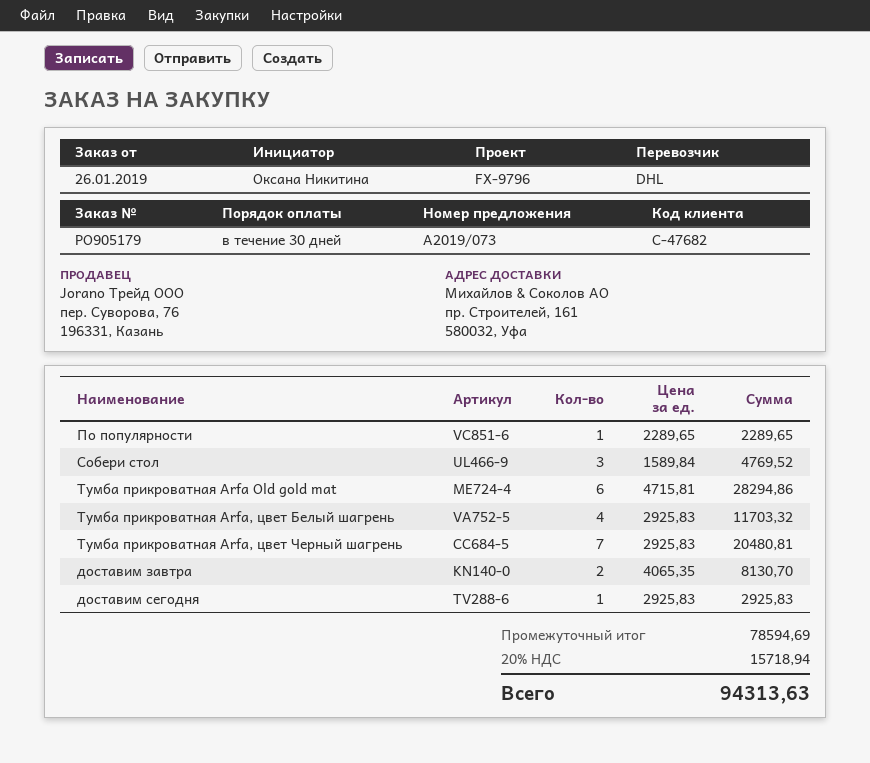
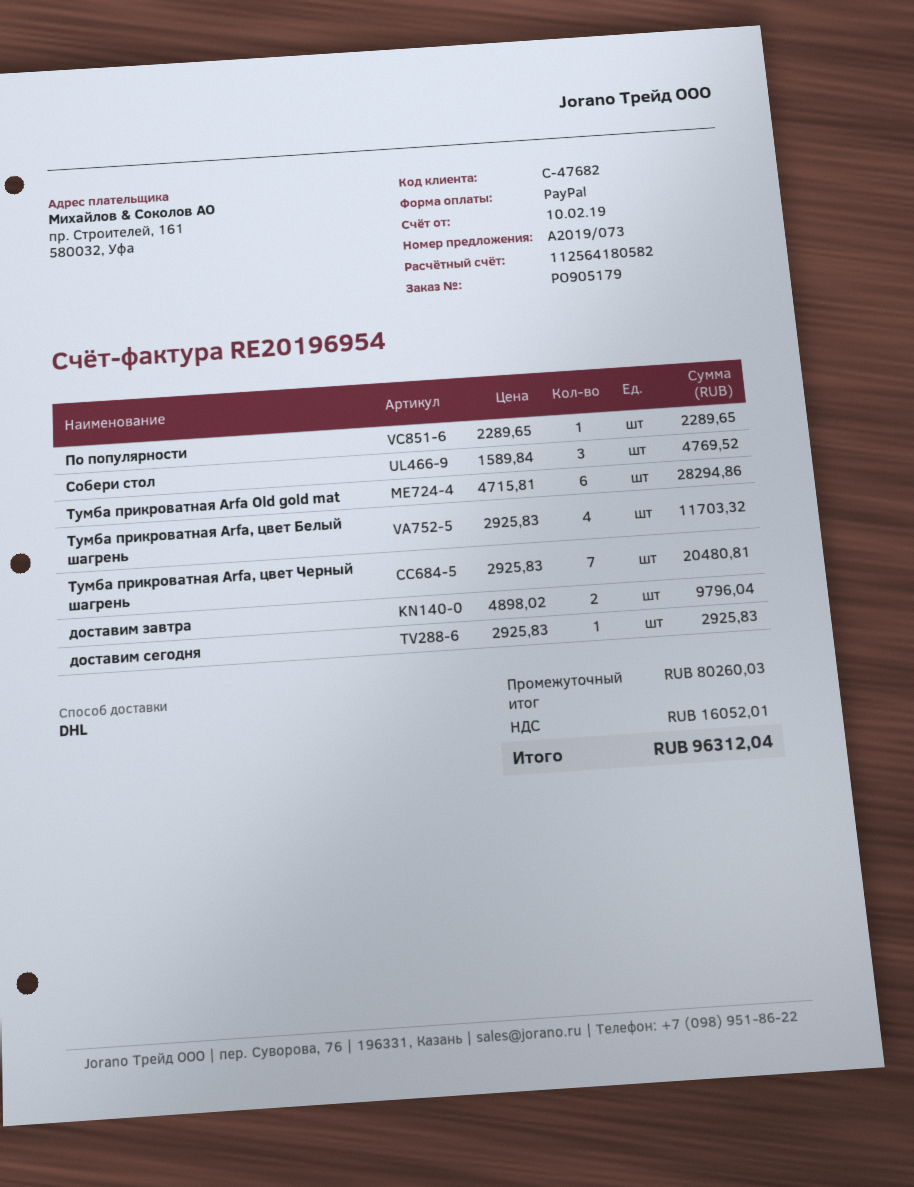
доставим завтра: 2 x 4065.35 = 8130.70 -> 2 x 4898.02 = 9796.04
subtotal: 78594.69 -> 80260.03
tax: 15718.94 -> 16052.01
total: 94313.63 -> 96312.04

